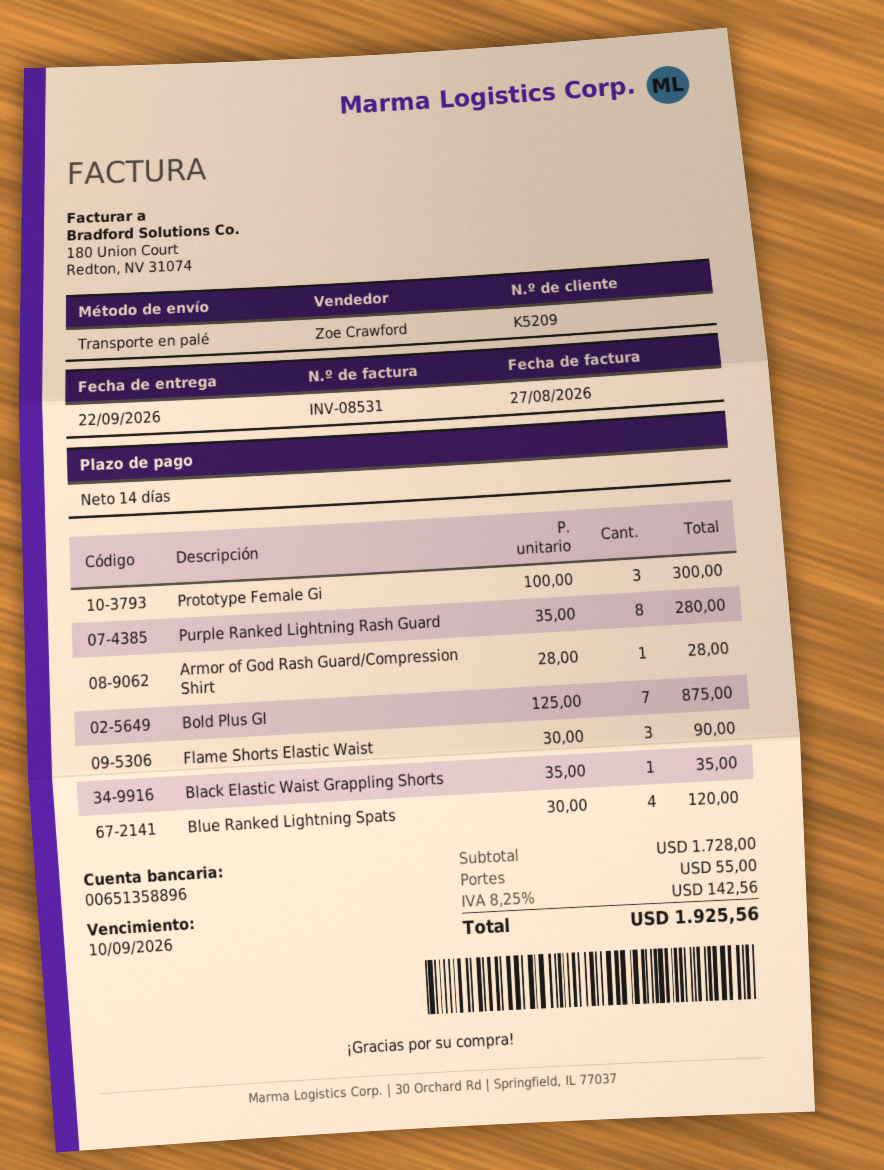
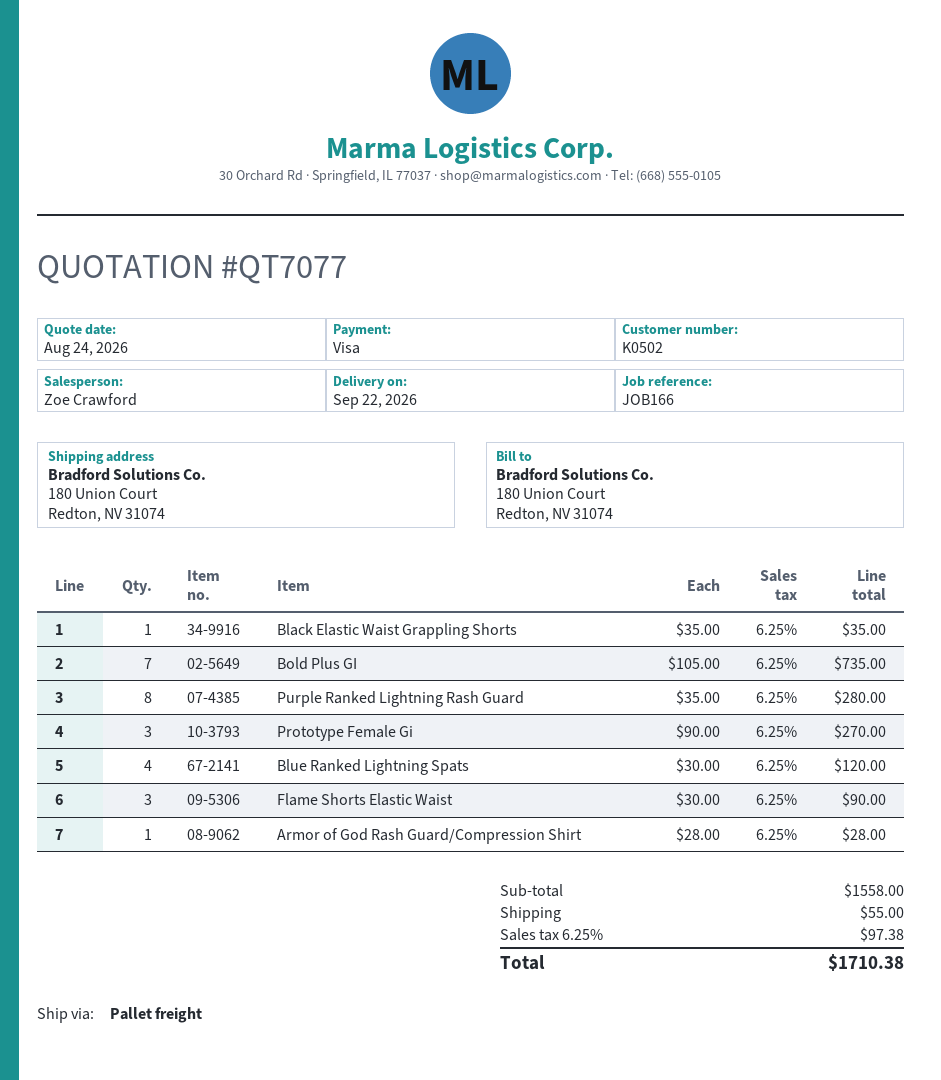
customer number: K5209 -> K0502
Prototype Female Gi: 3 x 100.00 = 300.00 -> 3 x 90.00 = 270.00
Bold Plus GI: 7 x 125.00 = 875.00 -> 7 x 105.00 = 735.00
subtotal: 1728.00 -> 1558.00
tax: 8.25% = 142.56 -> 6.25% = 97.38
total: 1925.56 -> 1710.38

